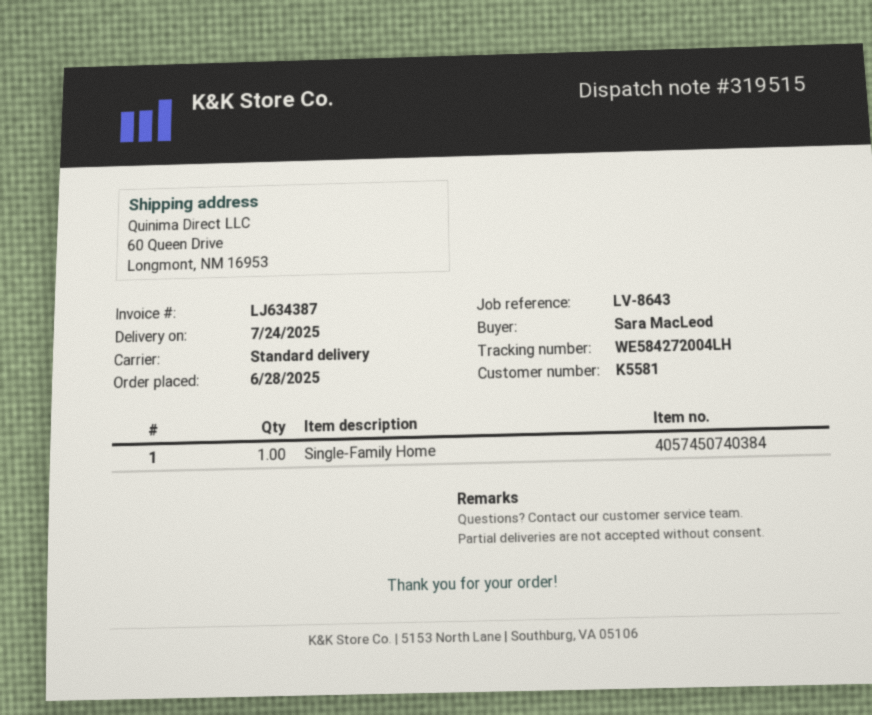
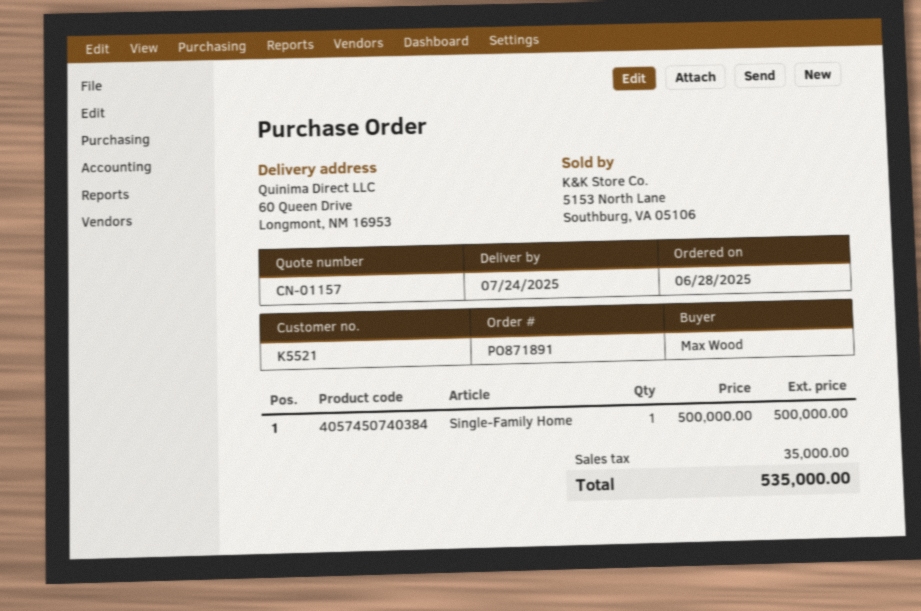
customer number: K5581 -> K5521
ordered by: Sara MacLeod -> Max Wood

